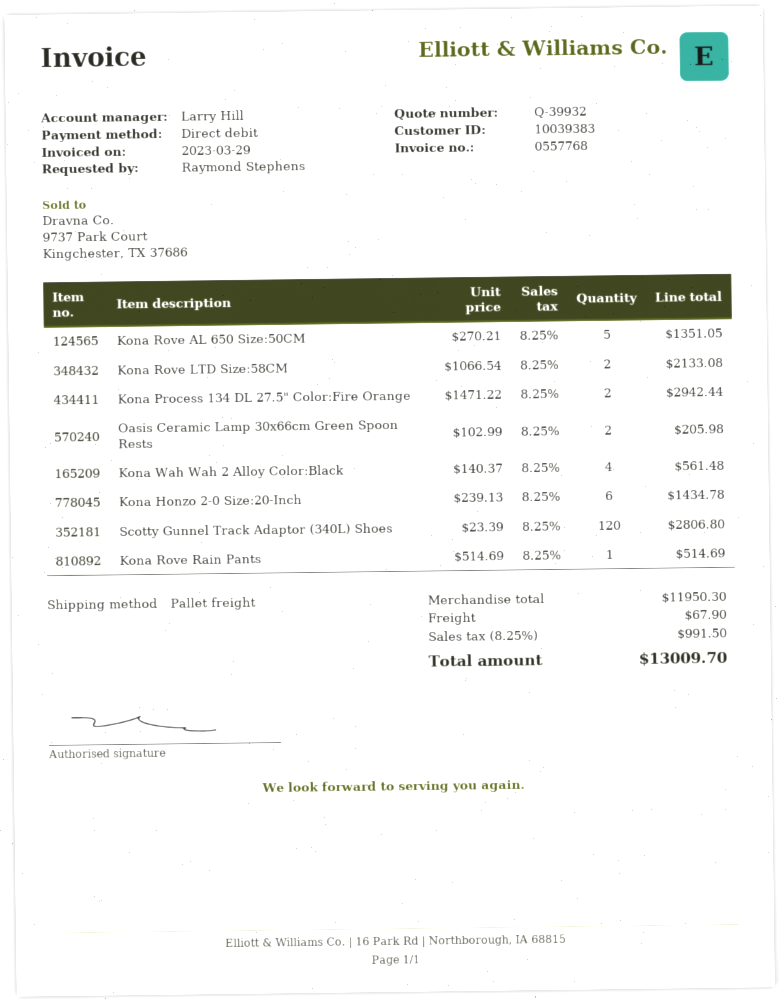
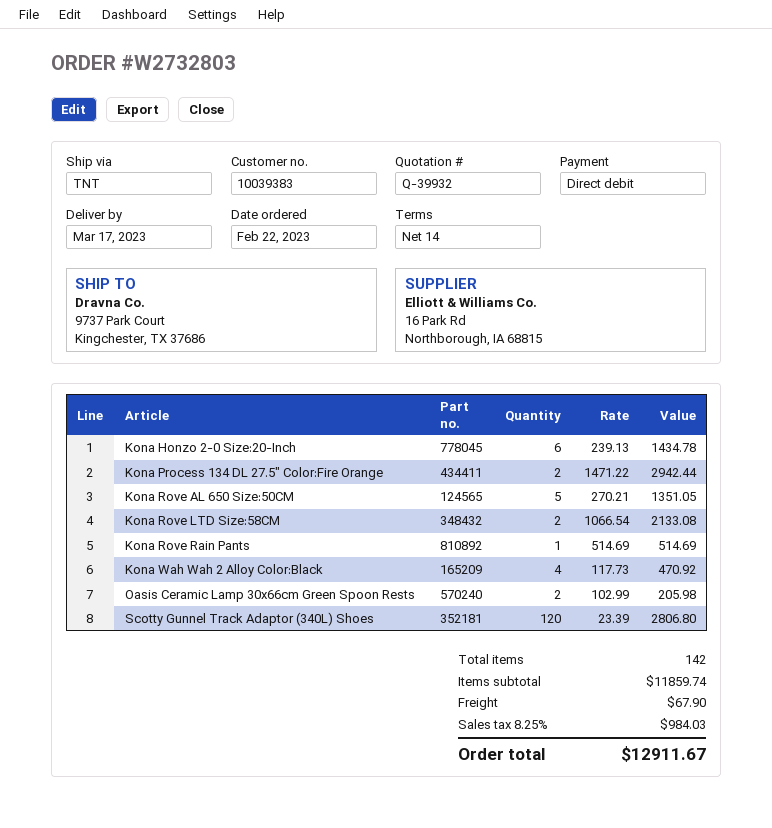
shipping method: pallet freight -> TNT
Kona Wah Wah 2 Alloy Color:Black: 4 x 140.37 = 561.48 -> 4 x 117.73 = 470.92
subtotal: 11950.30 -> 11859.74
tax: 8.25% = 991.50 -> 8.25% = 984.03
total: 13009.70 -> 12911.67

